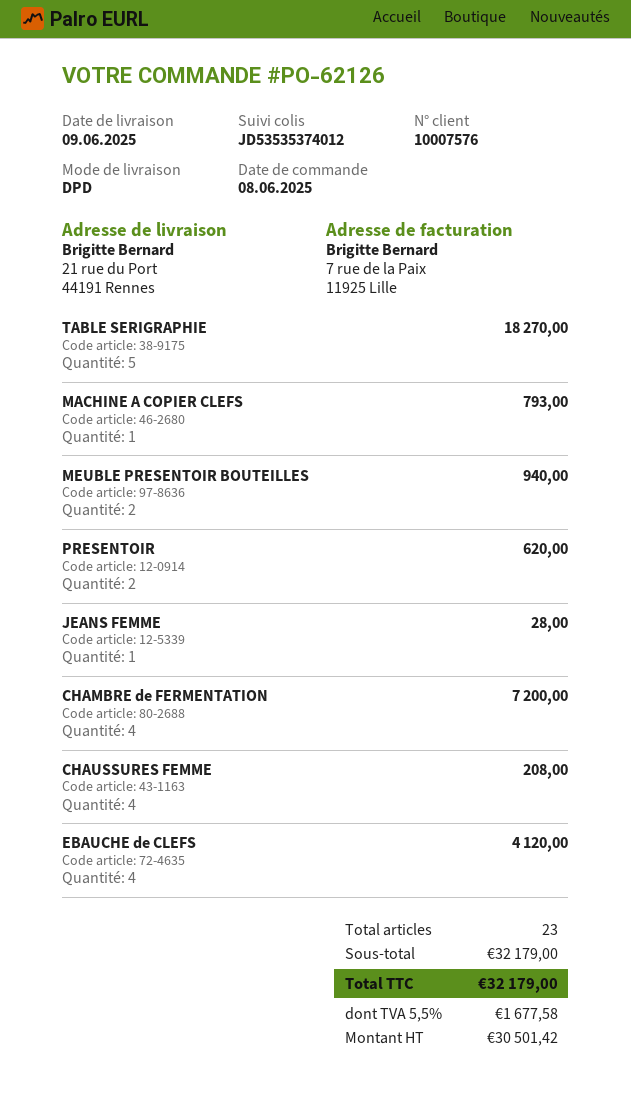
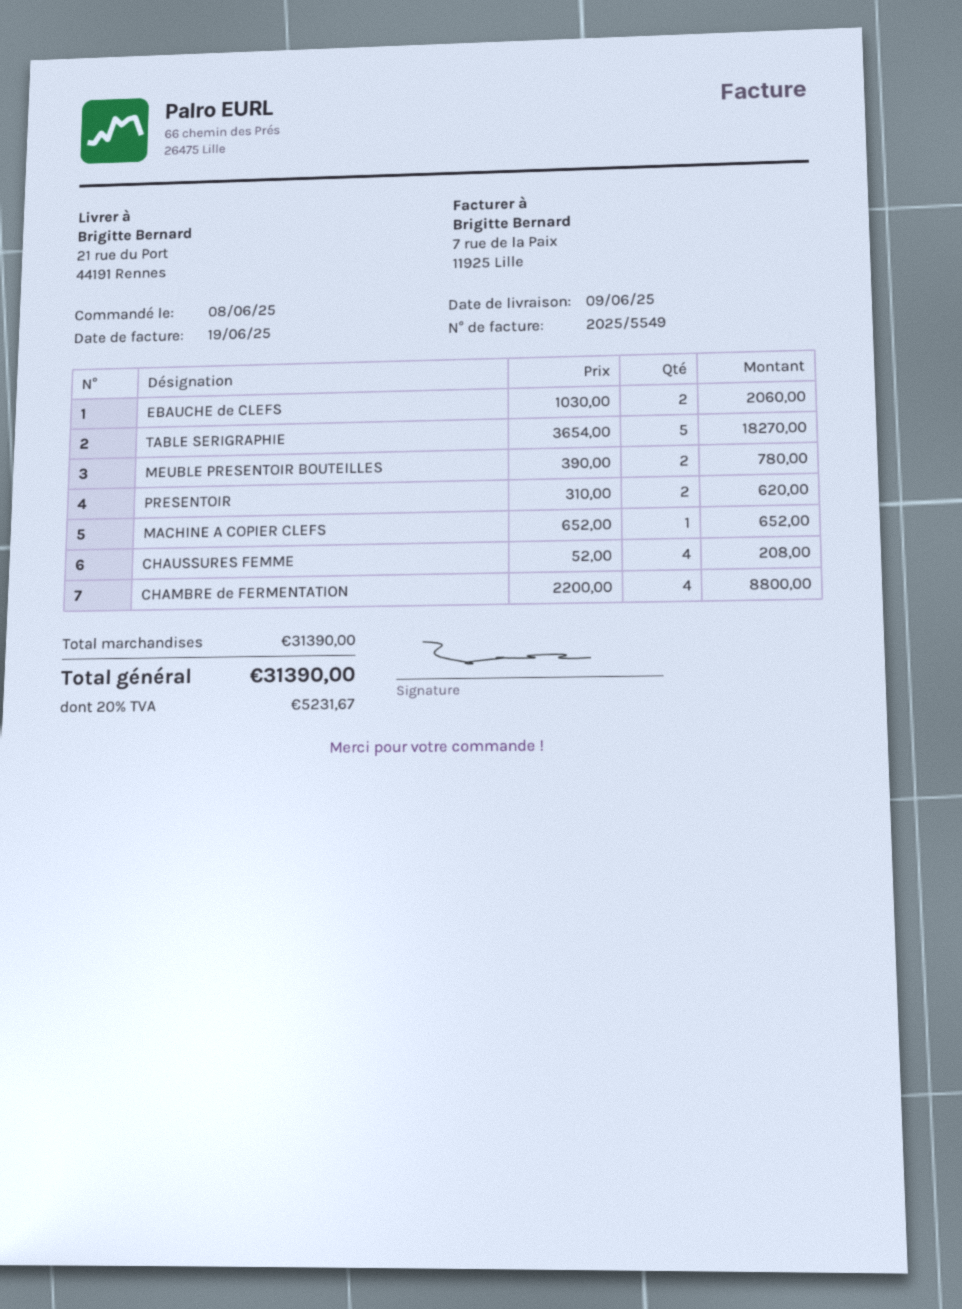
MACHINE A COPIER CLEFS: 1 for 793.00 -> 1 for 652.00
MEUBLE PRESENTOIR BOUTEILLES: 2 for 940.00 -> 2 for 780.00
JEANS FEMME: 1 for 28.00 -> none
CHAMBRE de FERMENTATION: 4 for 7200.00 -> 4 for 8800.00
EBAUCHE de CLEFS: 4 for 4120.00 -> 2 for 2060.00
subtotal: 32179.00 -> 31390.00
tax: 5.5% = 1677.58 -> 20% = 5231.67
total: 32179.00 -> 31390.00

